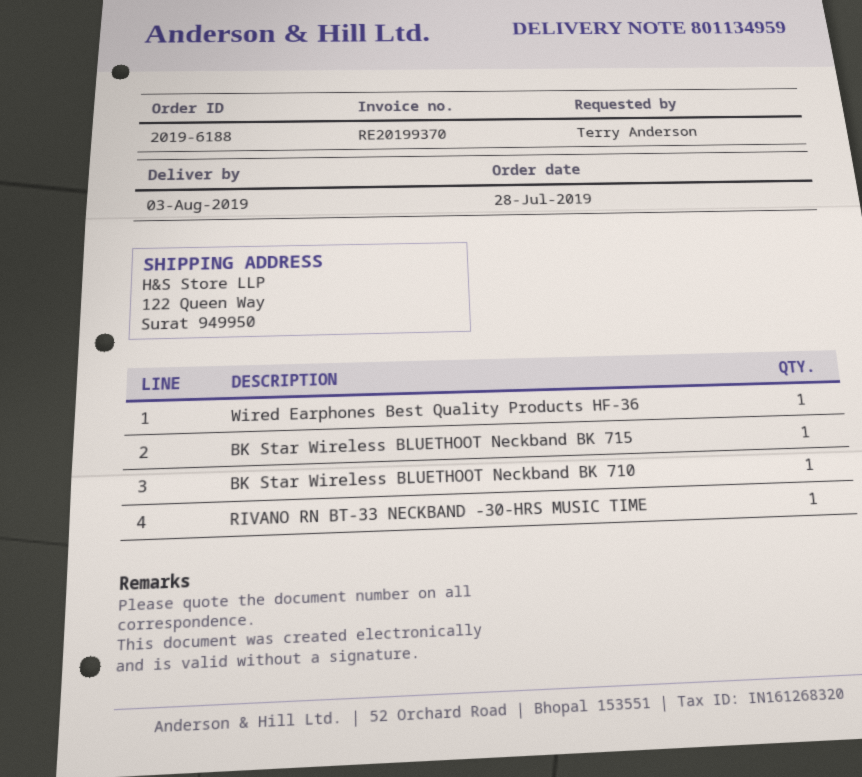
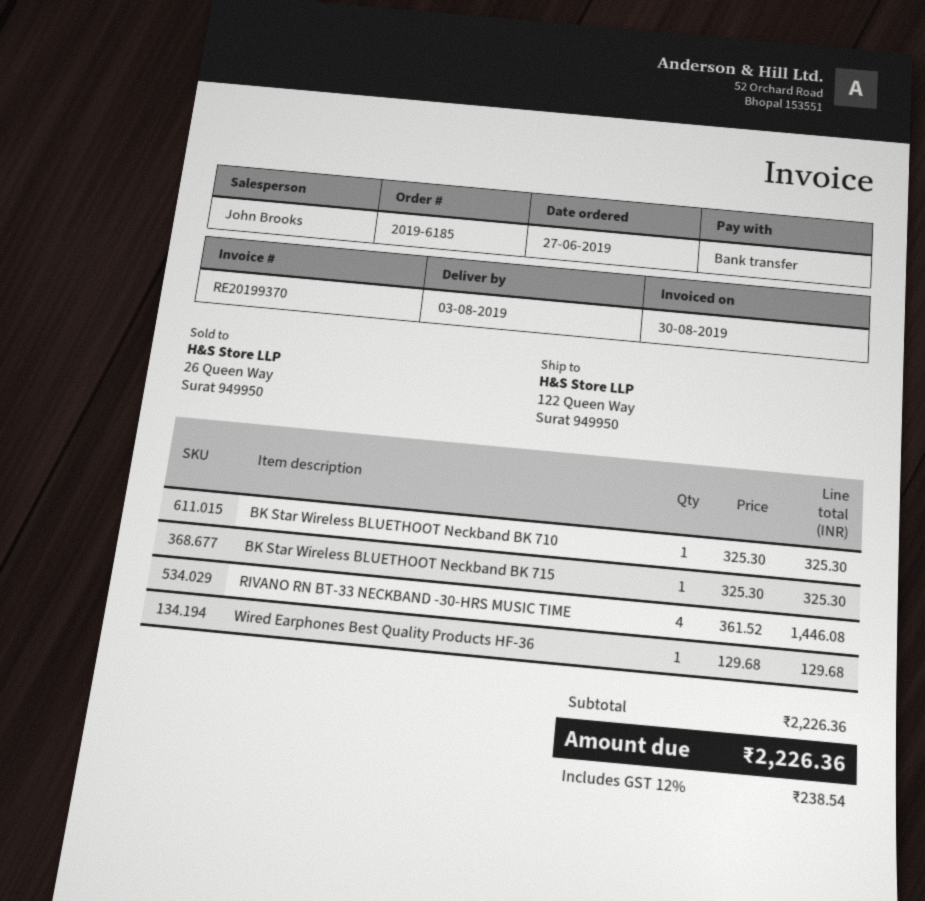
order number: 2019-6188 -> 2019-6185
order date: 2019-07-28 -> 2019-06-27
RIVANO RN BT-33 NECKBAND -30-HRS MUSIC TIME: 1 -> 4

